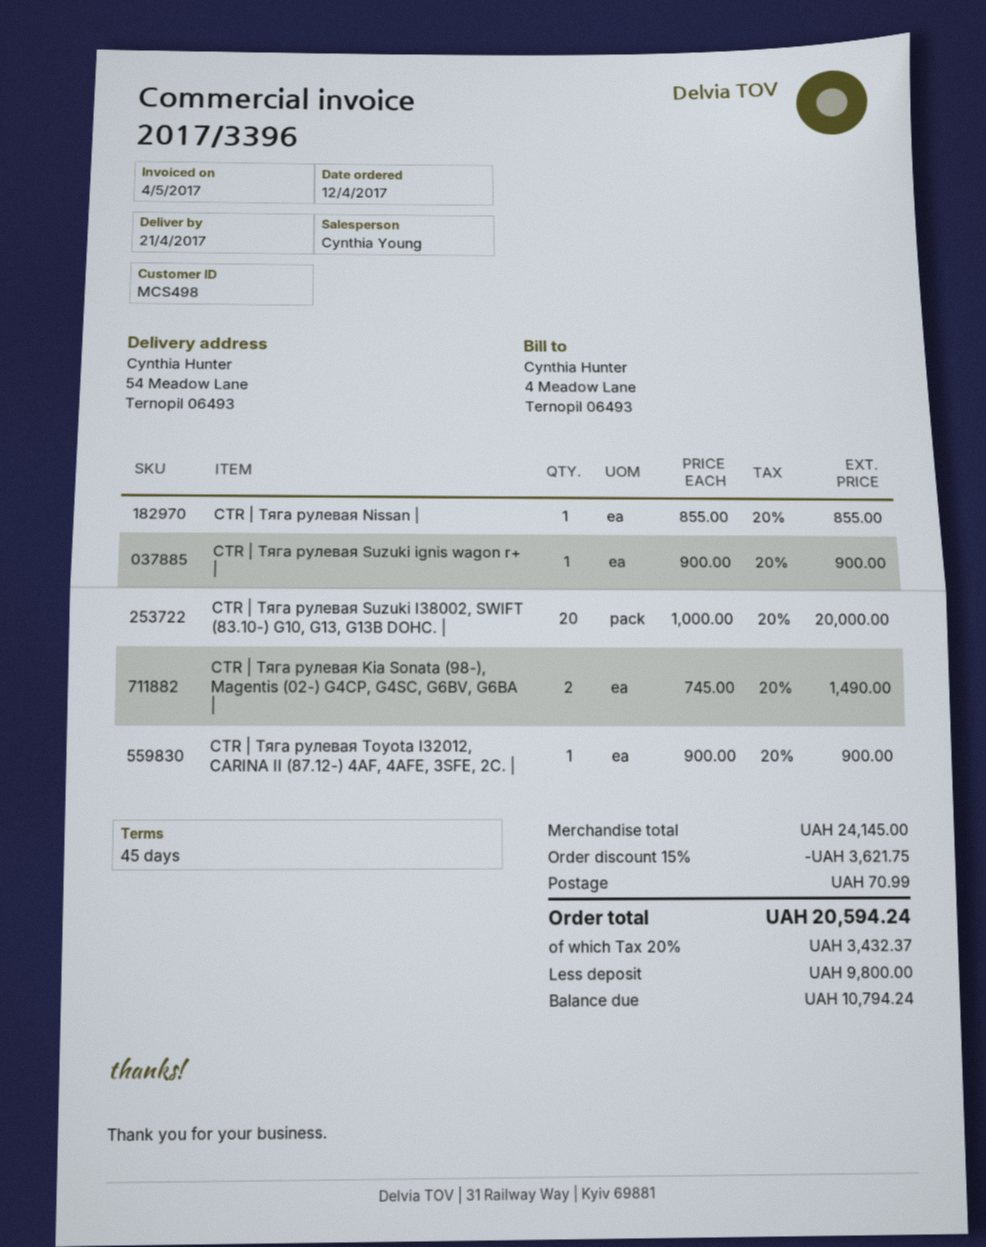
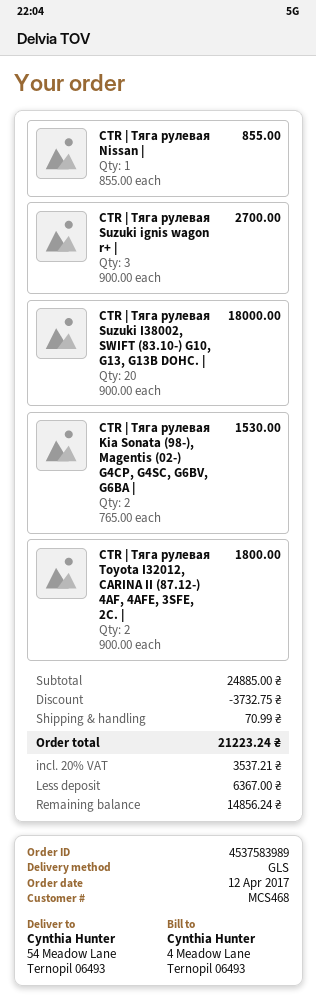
customer number: MCS498 -> MCS468
CTR | Тяга рулевая Suzuki ignis wagon r+ |: 1 x 900.00 = 900.00 -> 3 x 900.00 = 2700.00
CTR | Тяга рулевая Suzuki I38002, SWIFT (83.10-) G10, G13, G13B DOHC. |: 20 x 1000.00 = 20000.00 -> 20 x 900.00 = 18000.00
CTR | Тяга рулевая Kia Sonata (98-), Magentis (02-) G4CP, G4SC, G6BV, G6BA |: 2 x 745.00 = 1490.00 -> 2 x 765.00 = 1530.00
CTR | Тяга рулевая Toyota I32012, CARINA II (87.12-) 4AF, 4AFE, 3SFE, 2C. |: 1 x 900.00 = 900.00 -> 2 x 900.00 = 1800.00
subtotal: 24145.00 -> 24885.00
discount: 3621.75 -> 3732.75
tax: 20% = 3432.37 -> 20% = 3537.21
total: 20594.24 -> 21223.24
deposit: 9800.00 -> 6367.00
balance: 10794.24 -> 14856.24

